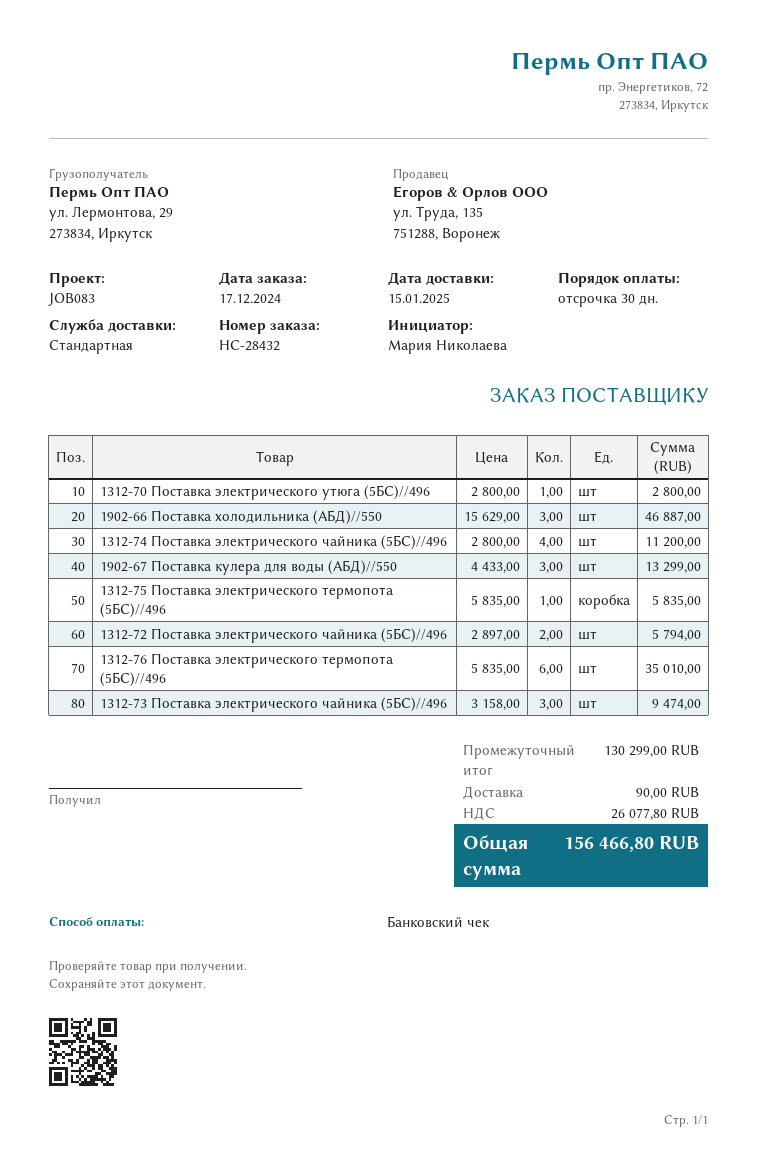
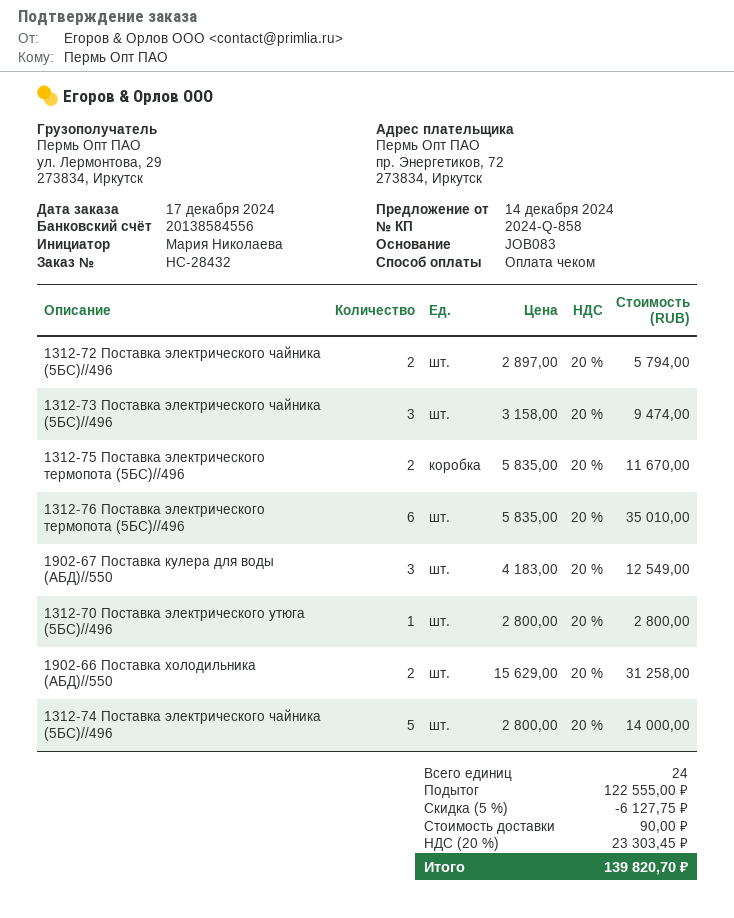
1902-66 Поставка холодильника (АБД)//550: 3 x 15629.00 = 46887.00 -> 2 x 15629.00 = 31258.00
1312-74 Поставка электрического чайника (5БС)//496: 4 x 2800.00 = 11200.00 -> 5 x 2800.00 = 14000.00
1902-67 Поставка кулера для воды (АБД)//550: 3 x 4433.00 = 13299.00 -> 3 x 4183.00 = 12549.00
1312-75 Поставка электрического термопота (5БС)//496: 1 x 5835.00 = 5835.00 -> 2 x 5835.00 = 11670.00
subtotal: 130299.00 -> 122555.00
discount: none -> 5% = 6127.75
tax: 26077.80 -> 23303.45
total: 156466.80 -> 139820.70

